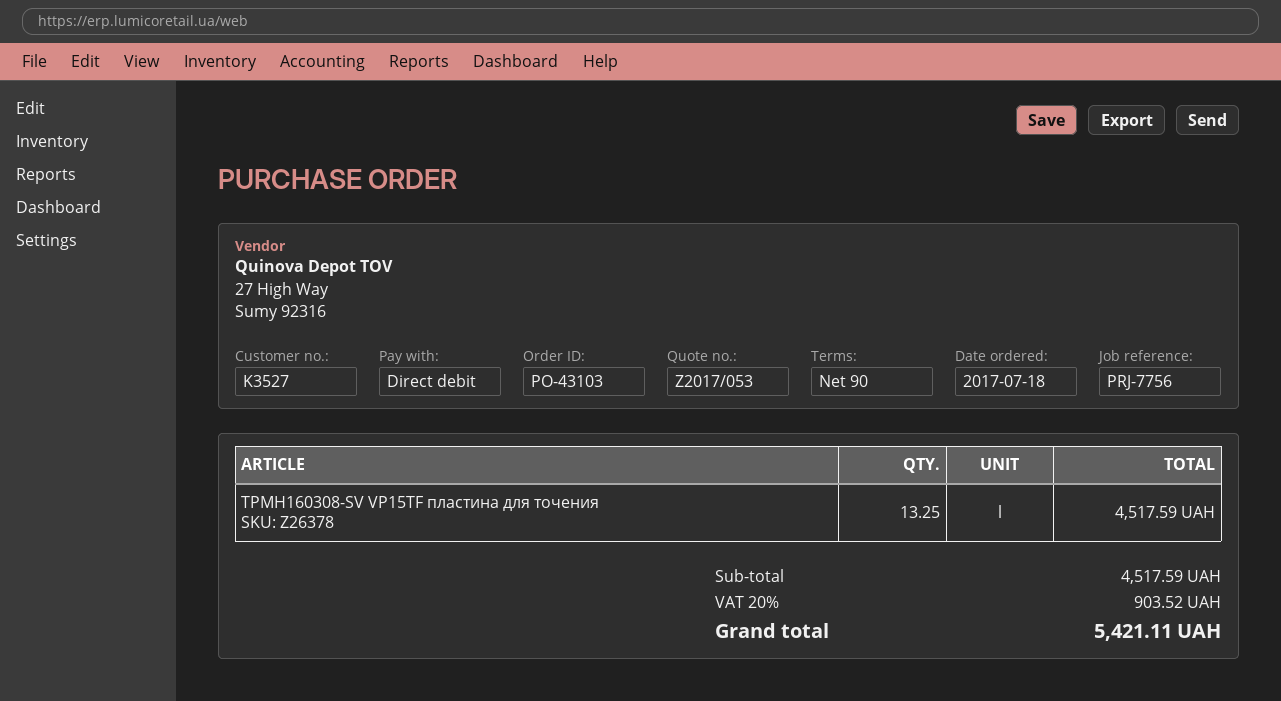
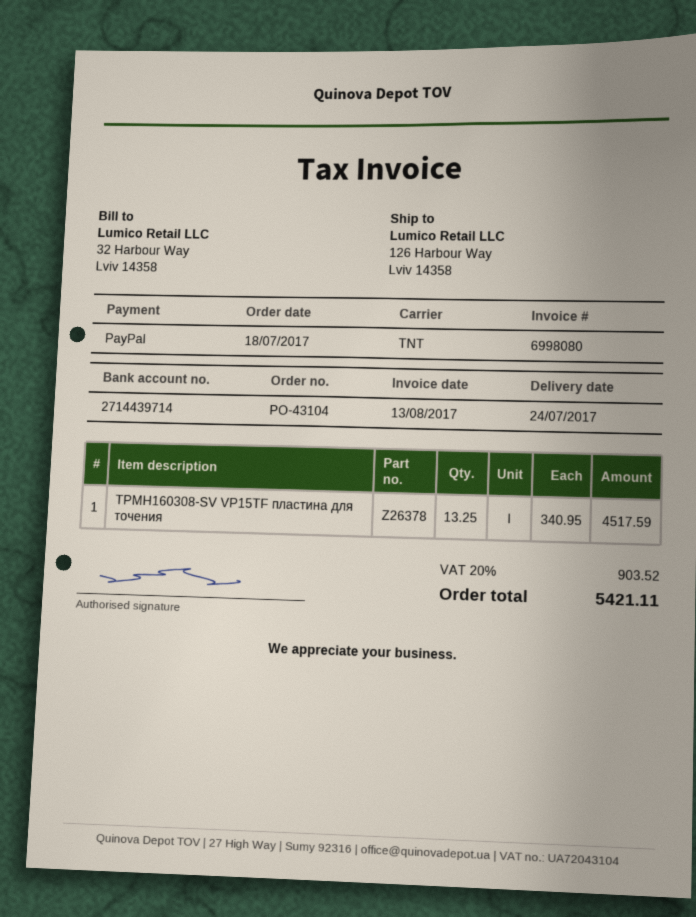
order number: PO-43103 -> PO-43104
payment method: direct debit -> PayPal

